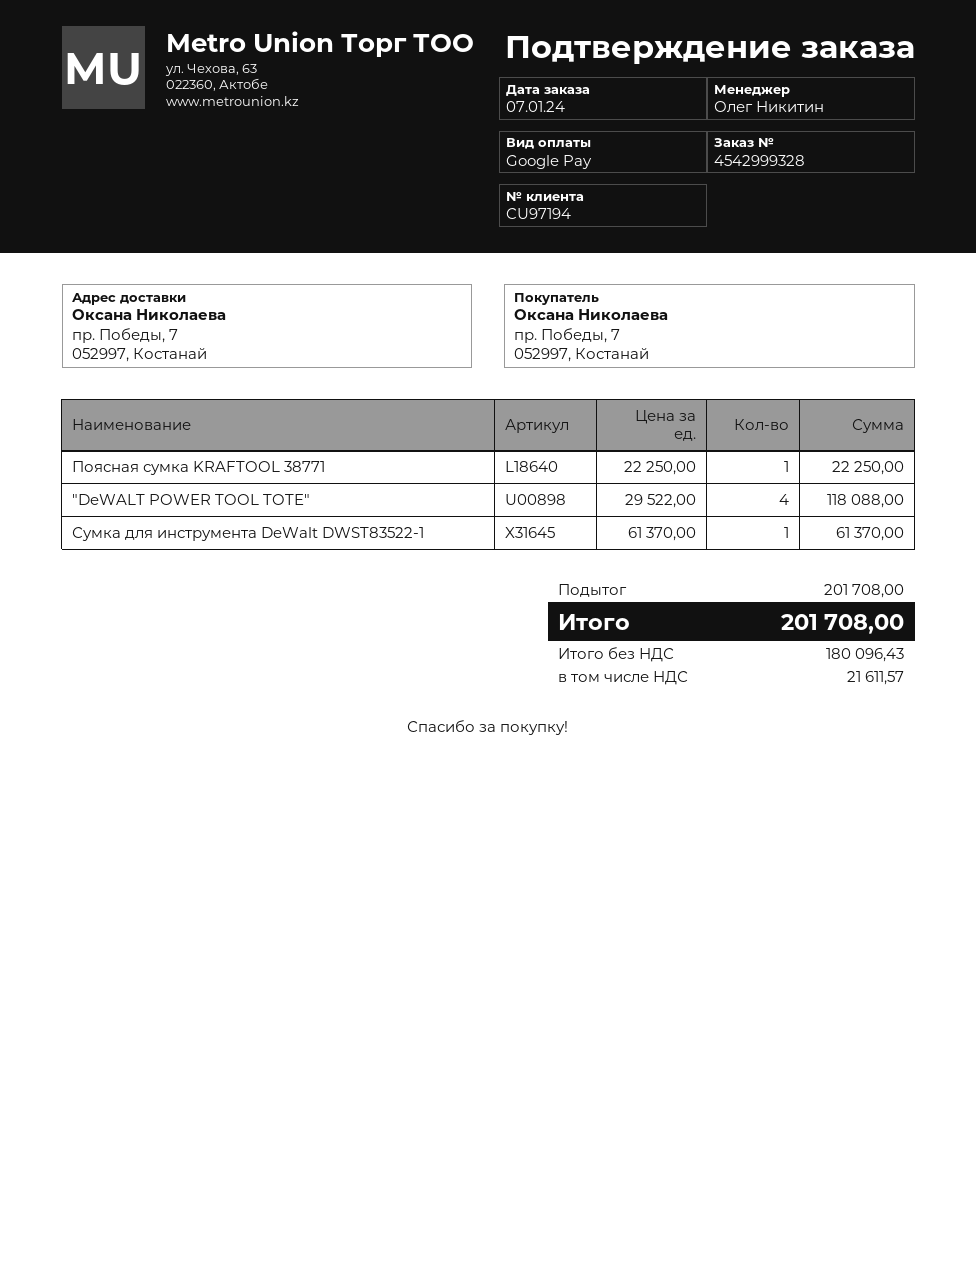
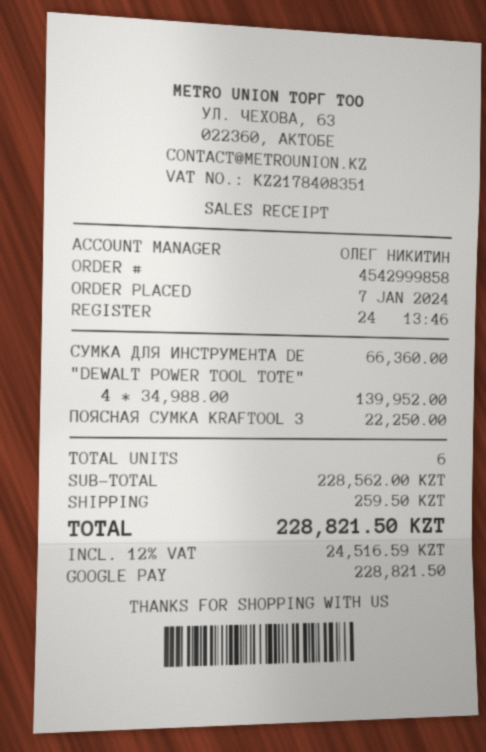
order number: 4542999328 -> 4542999858
"DeWALT POWER TOOL TOTE": 4 x 29522.00 = 118088.00 -> 4 x 34988.00 = 139952.00
Сумка для инструмента DeWalt DWST83522-1: 1 x 61370.00 = 61370.00 -> 1 x 66360.00 = 66360.00
subtotal: 201708.00 -> 228562.00
shipping: none -> 259.50
tax: 21611.57 -> 24516.59
total: 201708.00 -> 228821.50

